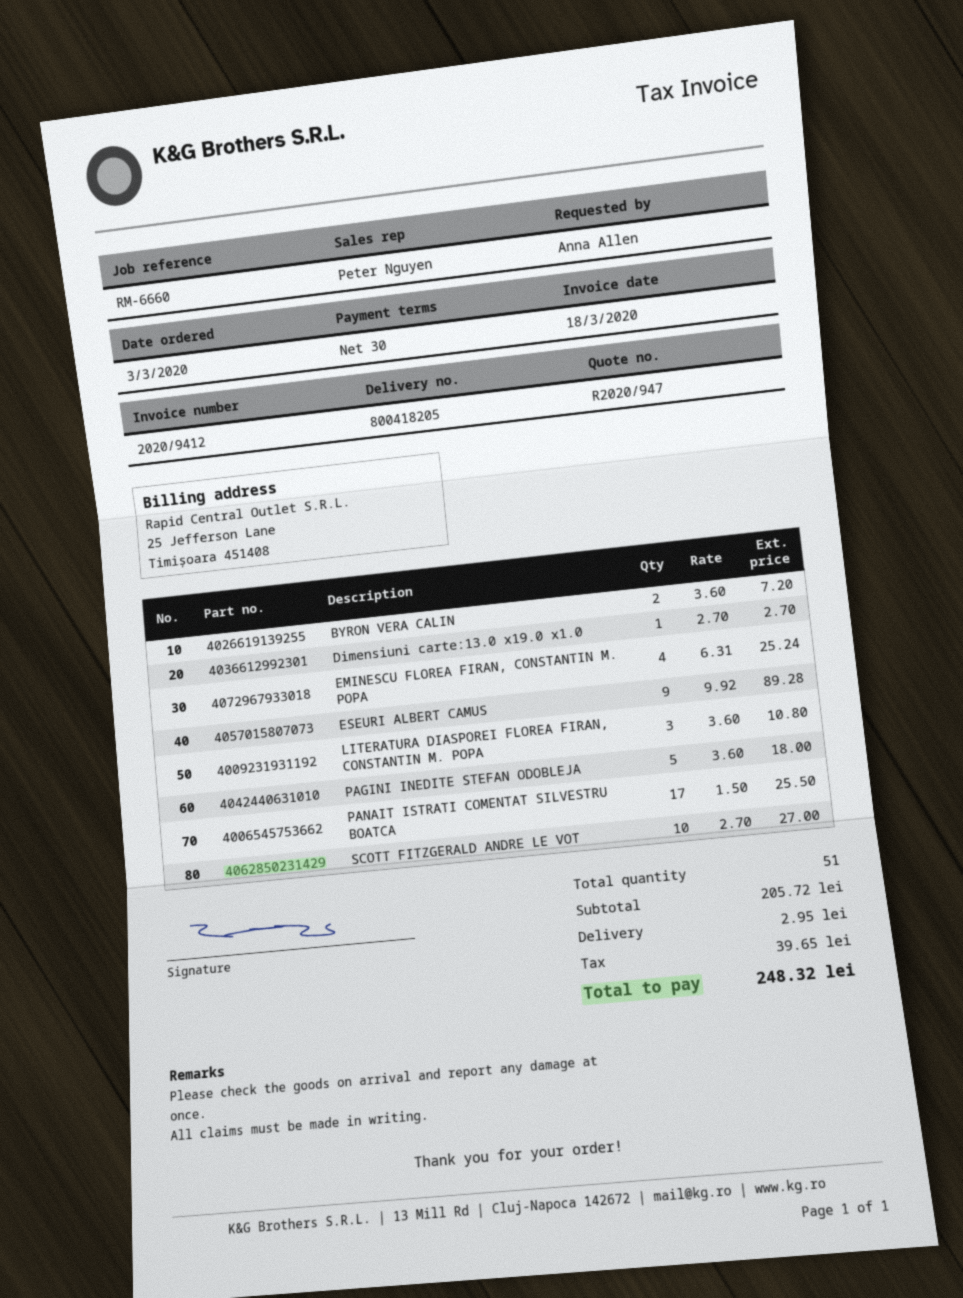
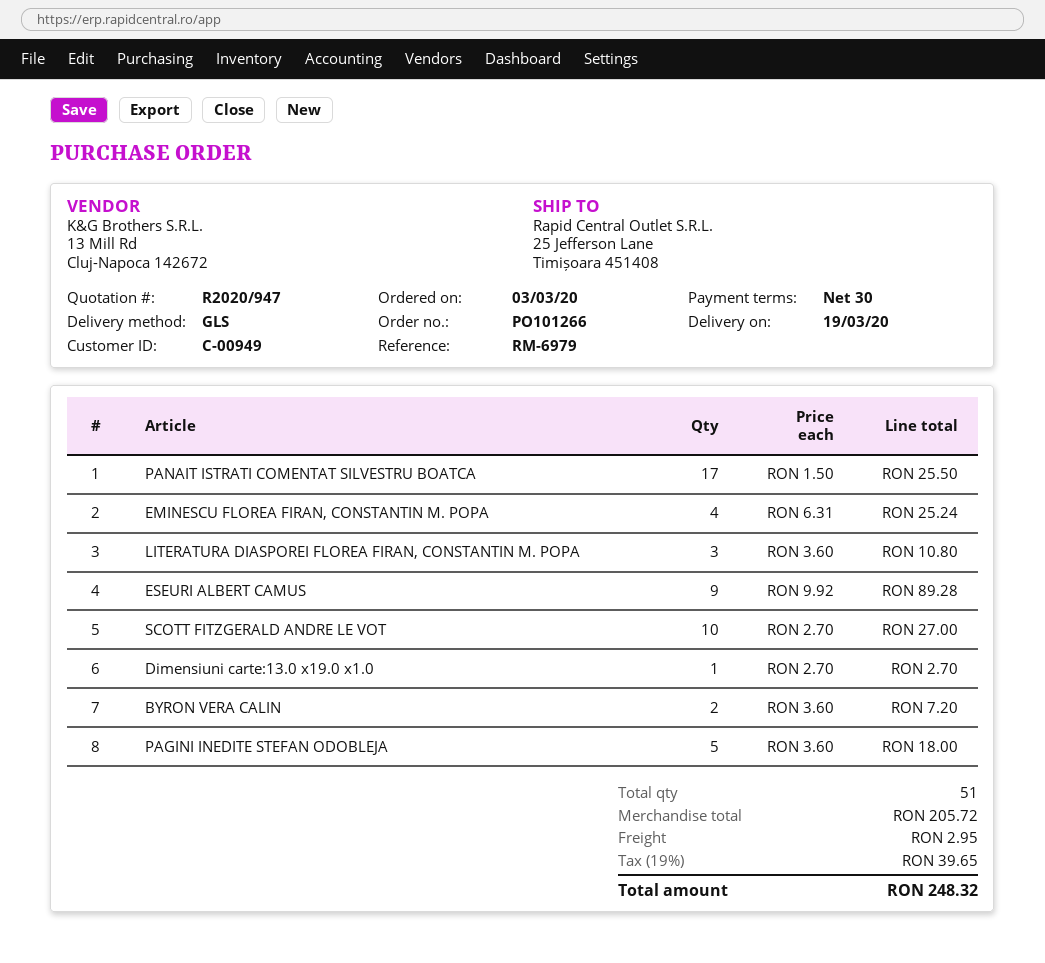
reference: RM-6660 -> RM-6979

